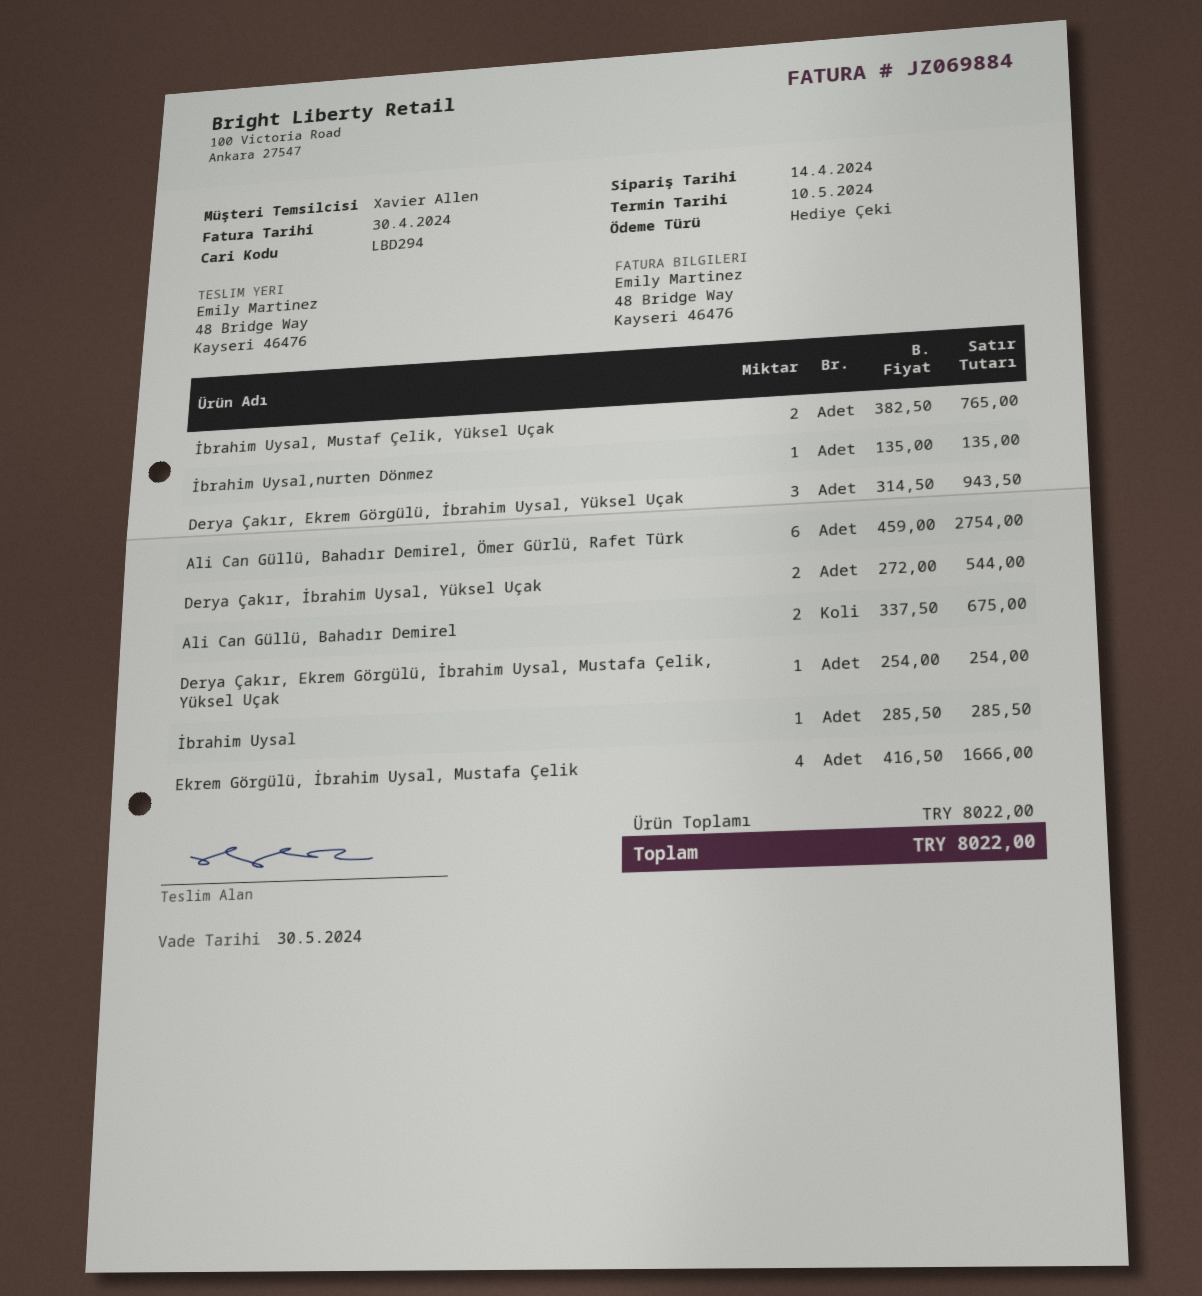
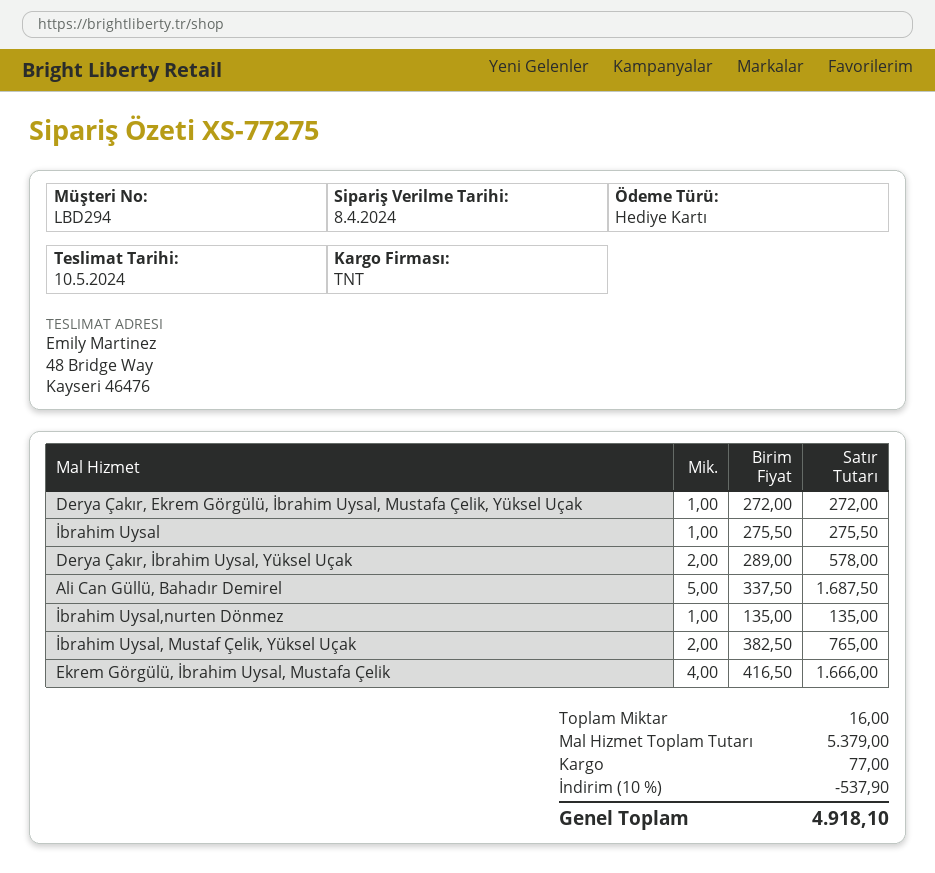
order date: 2024-04-14 -> 2024-04-08
Derya Çakır, Ekrem Görgülü, İbrahim Uysal, Yüksel Uçak: 3 x 314.50 = 943.50 -> none
Ali Can Güllü, Bahadır Demirel, Ömer Gürlü, Rafet Türk: 6 x 459.00 = 2754.00 -> none
Derya Çakır, İbrahim Uysal, Yüksel Uçak: 2 x 272.00 = 544.00 -> 2 x 289.00 = 578.00
Ali Can Güllü, Bahadır Demirel: 2 x 337.50 = 675.00 -> 5 x 337.50 = 1687.50
Derya Çakır, Ekrem Görgülü, İbrahim Uysal, Mustafa Çelik, Yüksel Uçak: 1 x 254.00 = 254.00 -> 1 x 272.00 = 272.00
İbrahim Uysal: 1 x 285.50 = 285.50 -> 1 x 275.50 = 275.50
subtotal: 8022.00 -> 5379.00
discount: none -> 10% = 537.90
shipping: none -> 77.00
total: 8022.00 -> 4918.10

